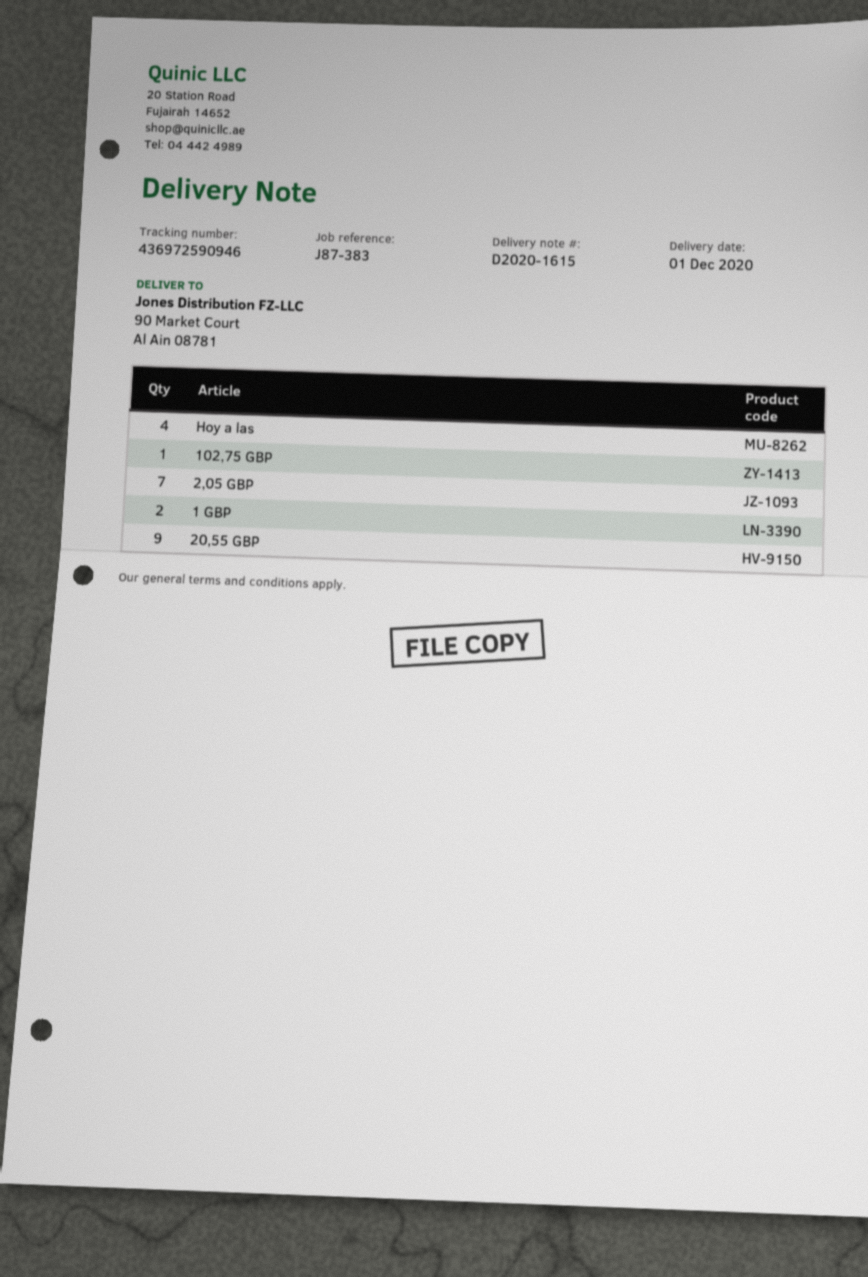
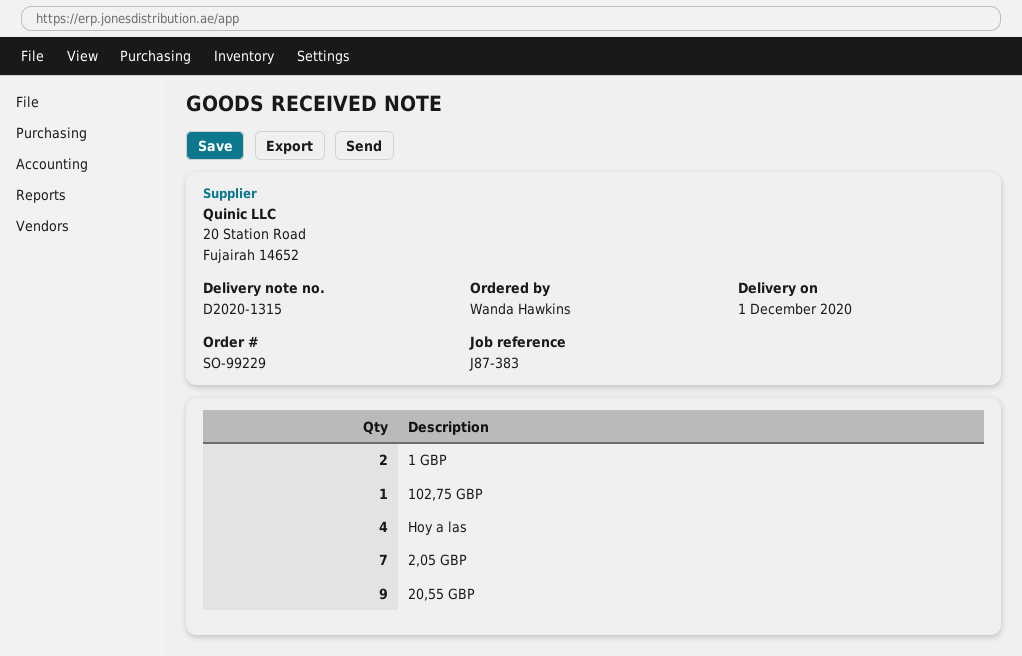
delivery note number: D2020-1615 -> D2020-1315

